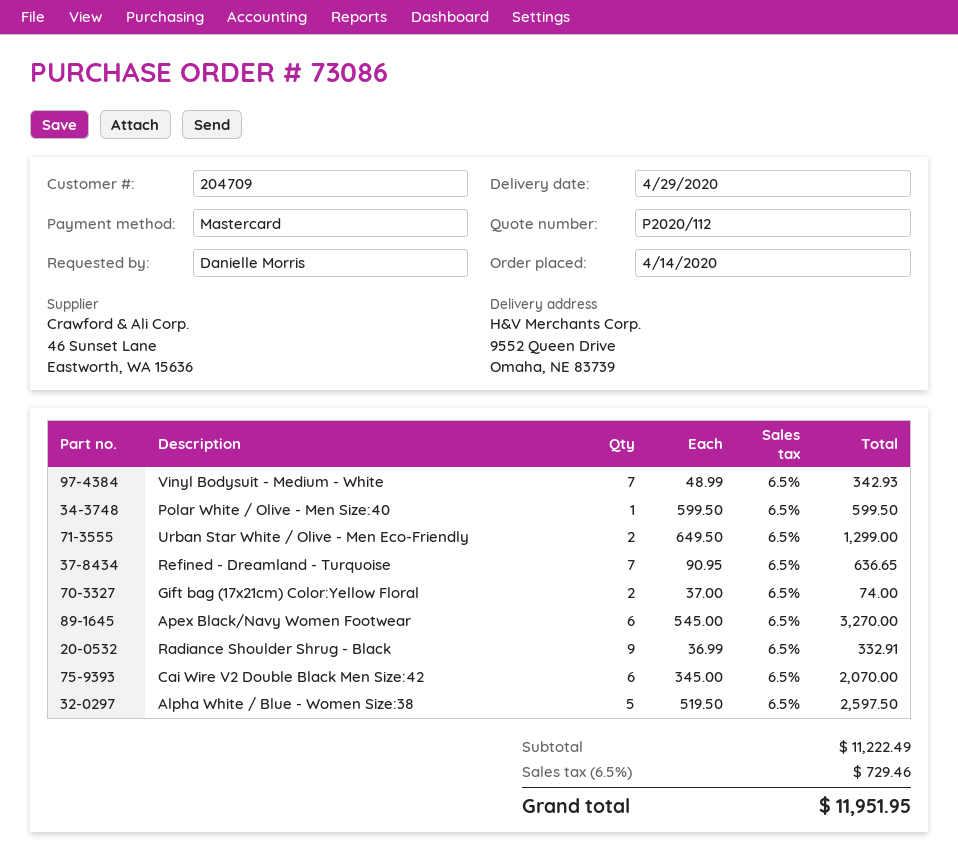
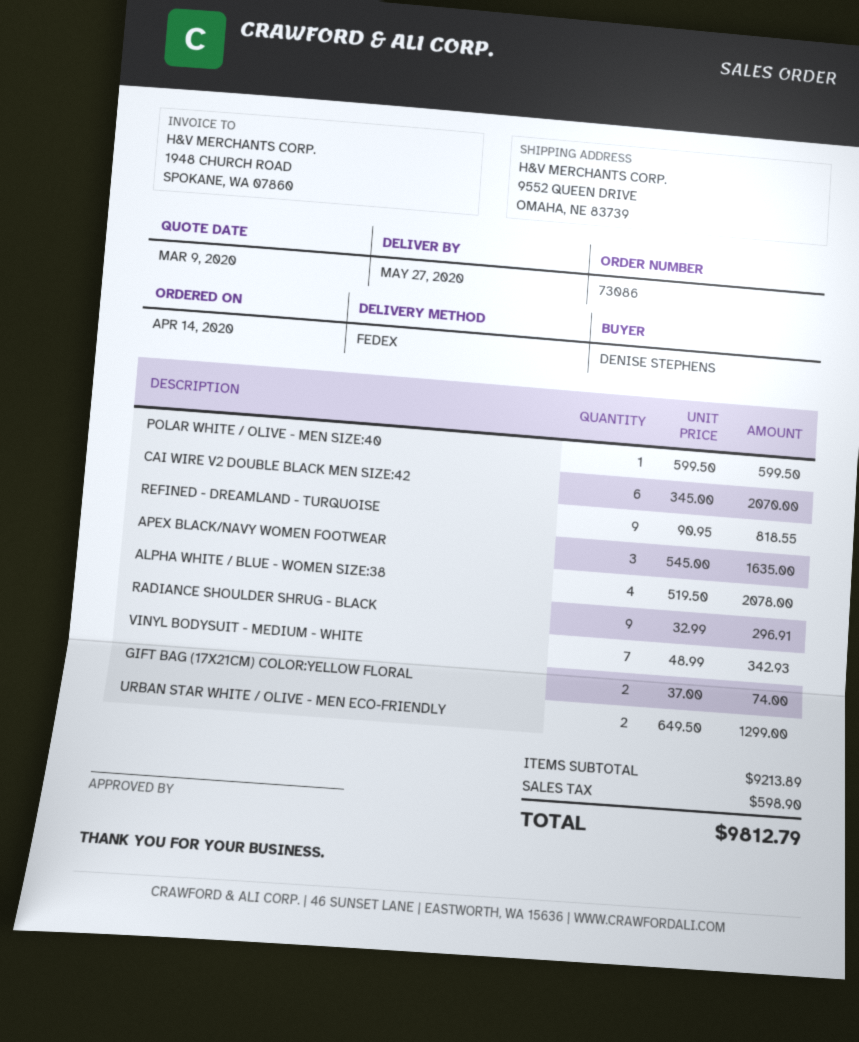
delivery date: 2020-04-29 -> 2020-05-27
ordered by: Danielle Morris -> DENISE STEPHENS
Refined - Dreamland - Turquoise: 7 x 90.95 = 636.65 -> 9 x 90.95 = 818.55
Apex Black/Navy Women Footwear: 6 x 545.00 = 3270.00 -> 3 x 545.00 = 1635.00
Radiance Shoulder Shrug - Black: 9 x 36.99 = 332.91 -> 9 x 32.99 = 296.91
Alpha White / Blue - Women Size:38: 5 x 519.50 = 2597.50 -> 4 x 519.50 = 2078.00
subtotal: 11222.49 -> 9213.89
tax: 729.46 -> 598.90
total: 11951.95 -> 9812.79

